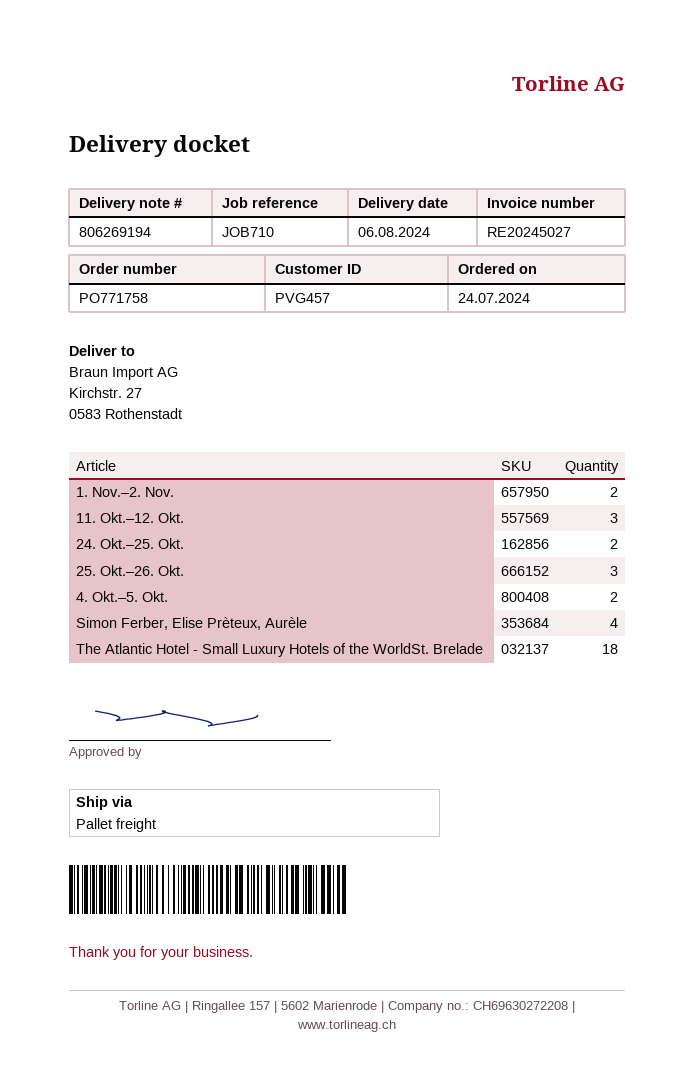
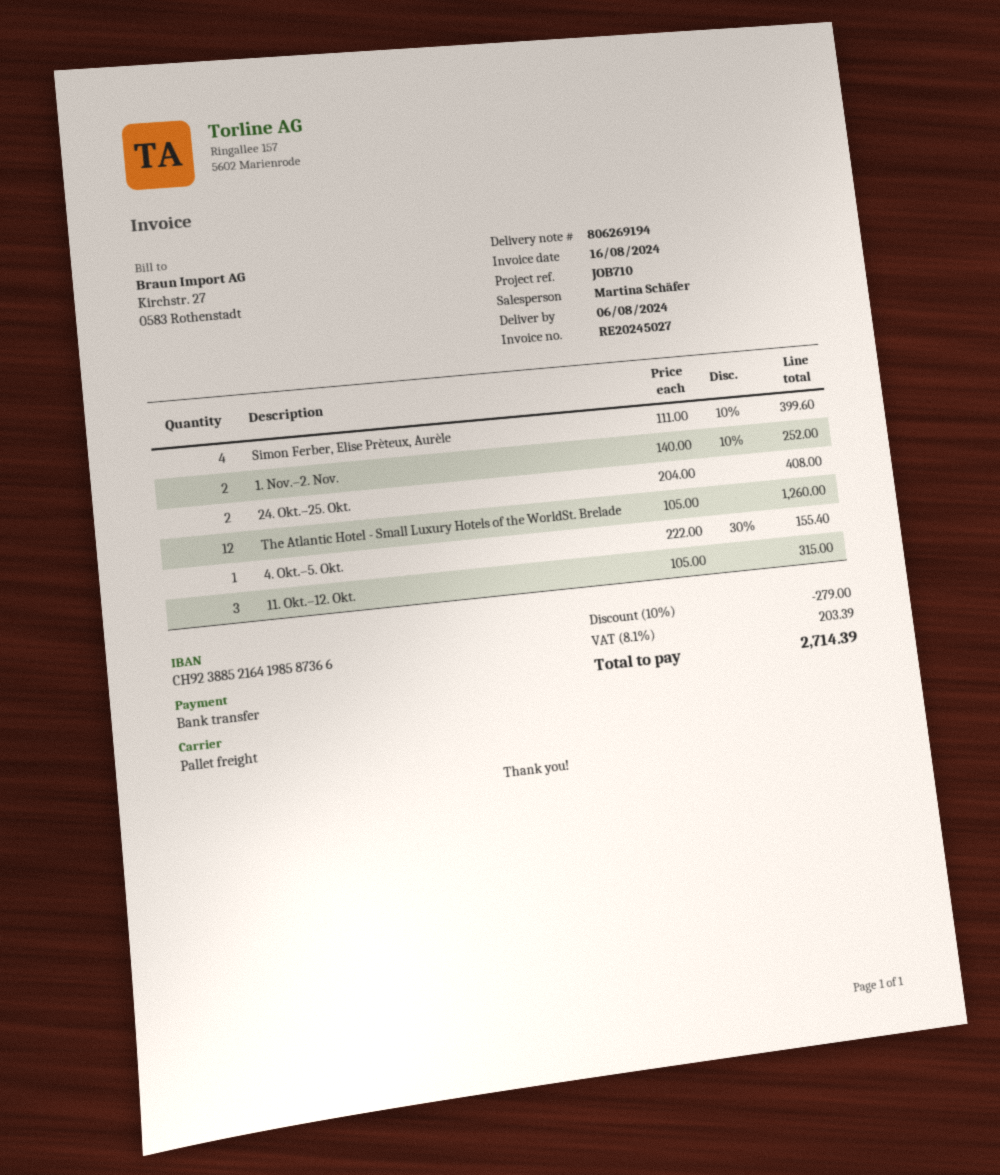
25. Okt.–26. Okt.: 3 -> none
4. Okt.–5. Okt.: 2 -> 1
The Atlantic Hotel - Small Luxury Hotels of the WorldSt. Brelade: 18 -> 12

